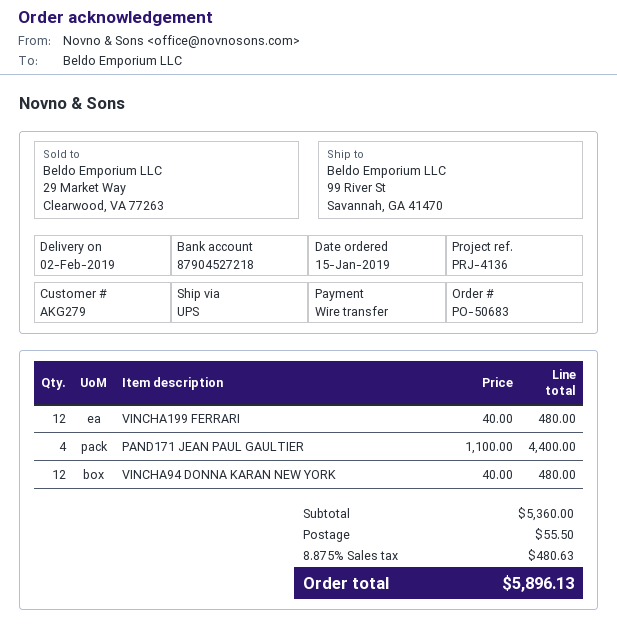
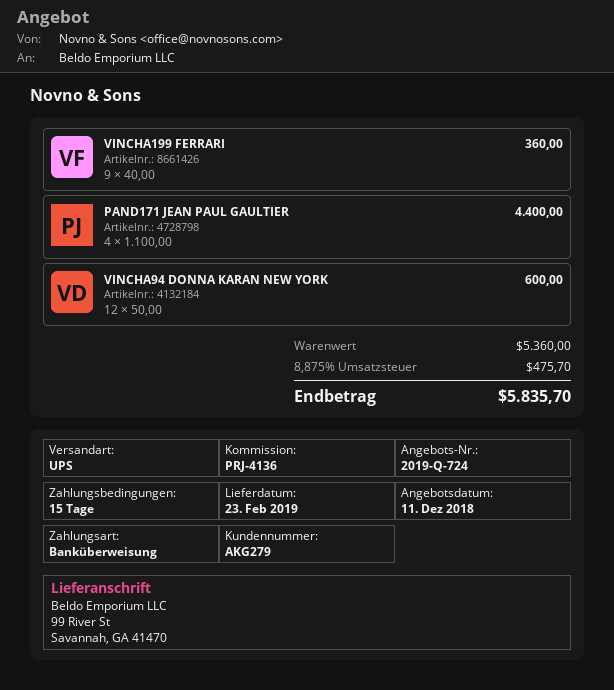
delivery date: 2019-02-02 -> 2019-02-23
VINCHA199 FERRARI: 12 x 40.00 = 480.00 -> 9 x 40.00 = 360.00
VINCHA94 DONNA KARAN NEW YORK: 12 x 40.00 = 480.00 -> 12 x 50.00 = 600.00
shipping: 55.50 -> none
tax: 8.875% = 480.63 -> 8.875% = 475.70
total: 5896.13 -> 5835.70

